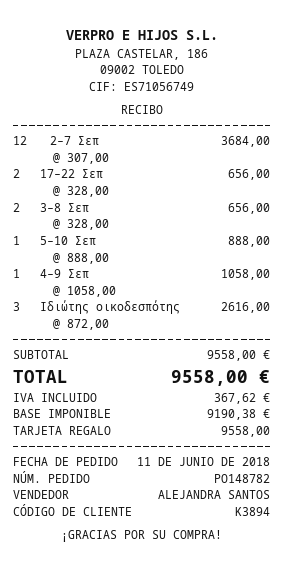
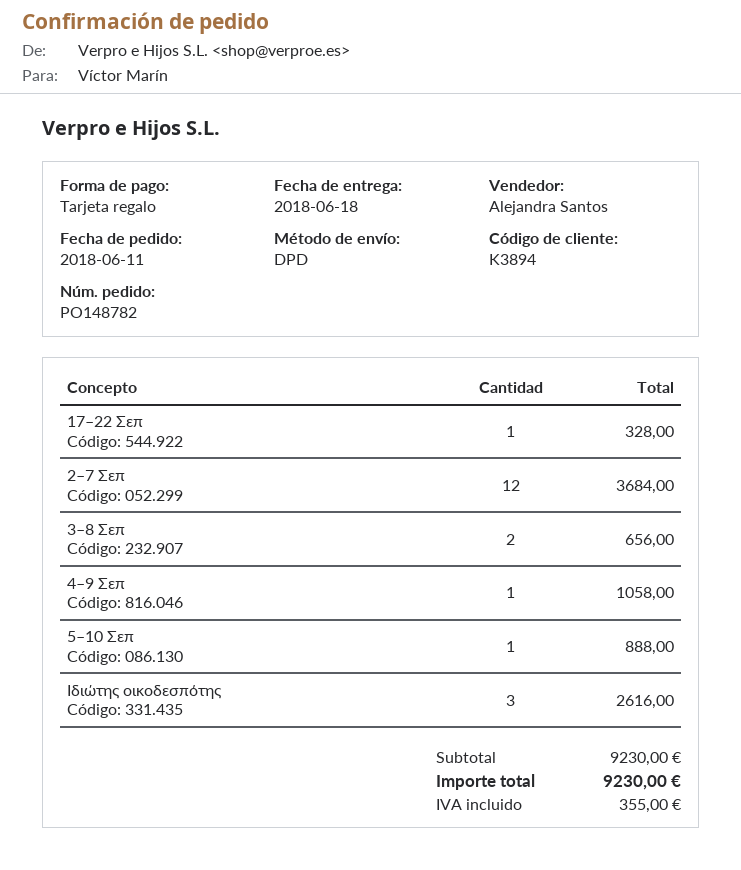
17–22 Σεπ: 2 for 656.00 -> 1 for 328.00
subtotal: 9558.00 -> 9230.00
tax: 367.62 -> 355.00
total: 9558.00 -> 9230.00

